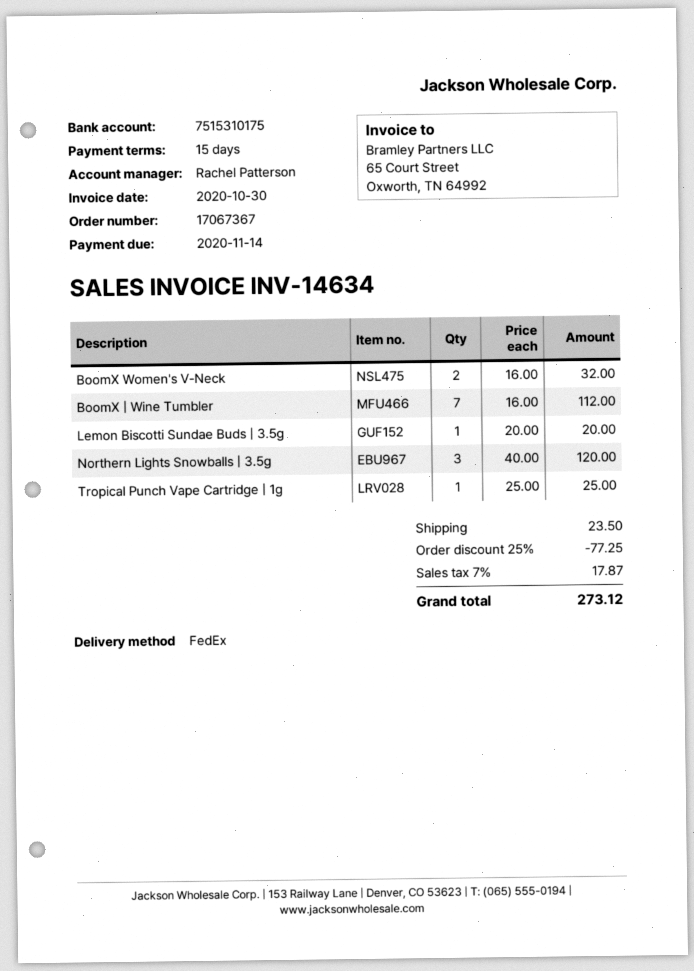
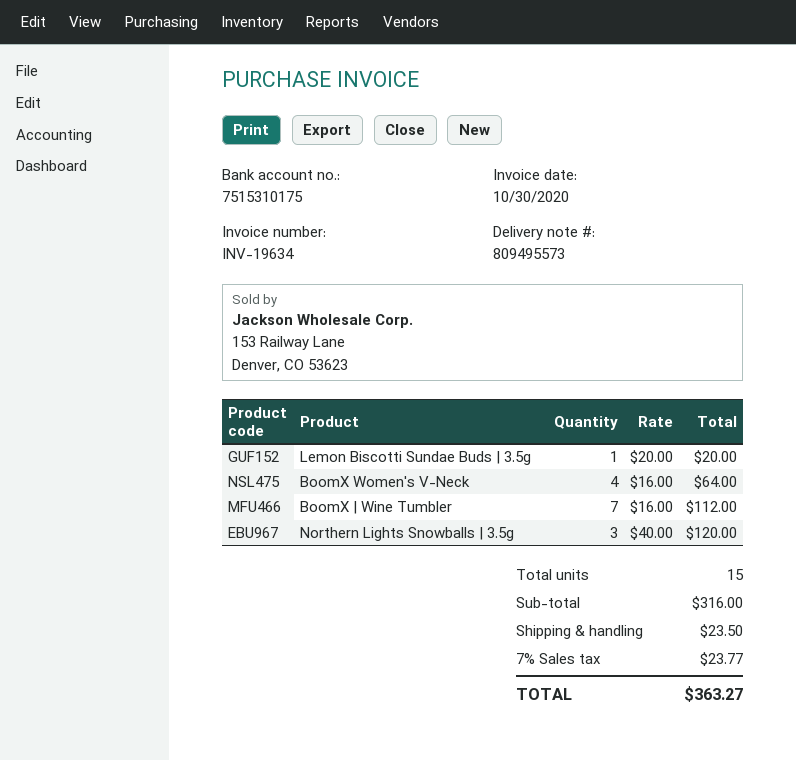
invoice number: INV-14634 -> INV-19634
BoomX Women's V-Neck: 2 x 16.00 = 32.00 -> 4 x 16.00 = 64.00
Tropical Punch Vape Cartridge | 1g: 1 x 25.00 = 25.00 -> none
discount: 25% = 77.25 -> none
tax: 7% = 17.87 -> 7% = 23.77
total: 273.12 -> 363.27

